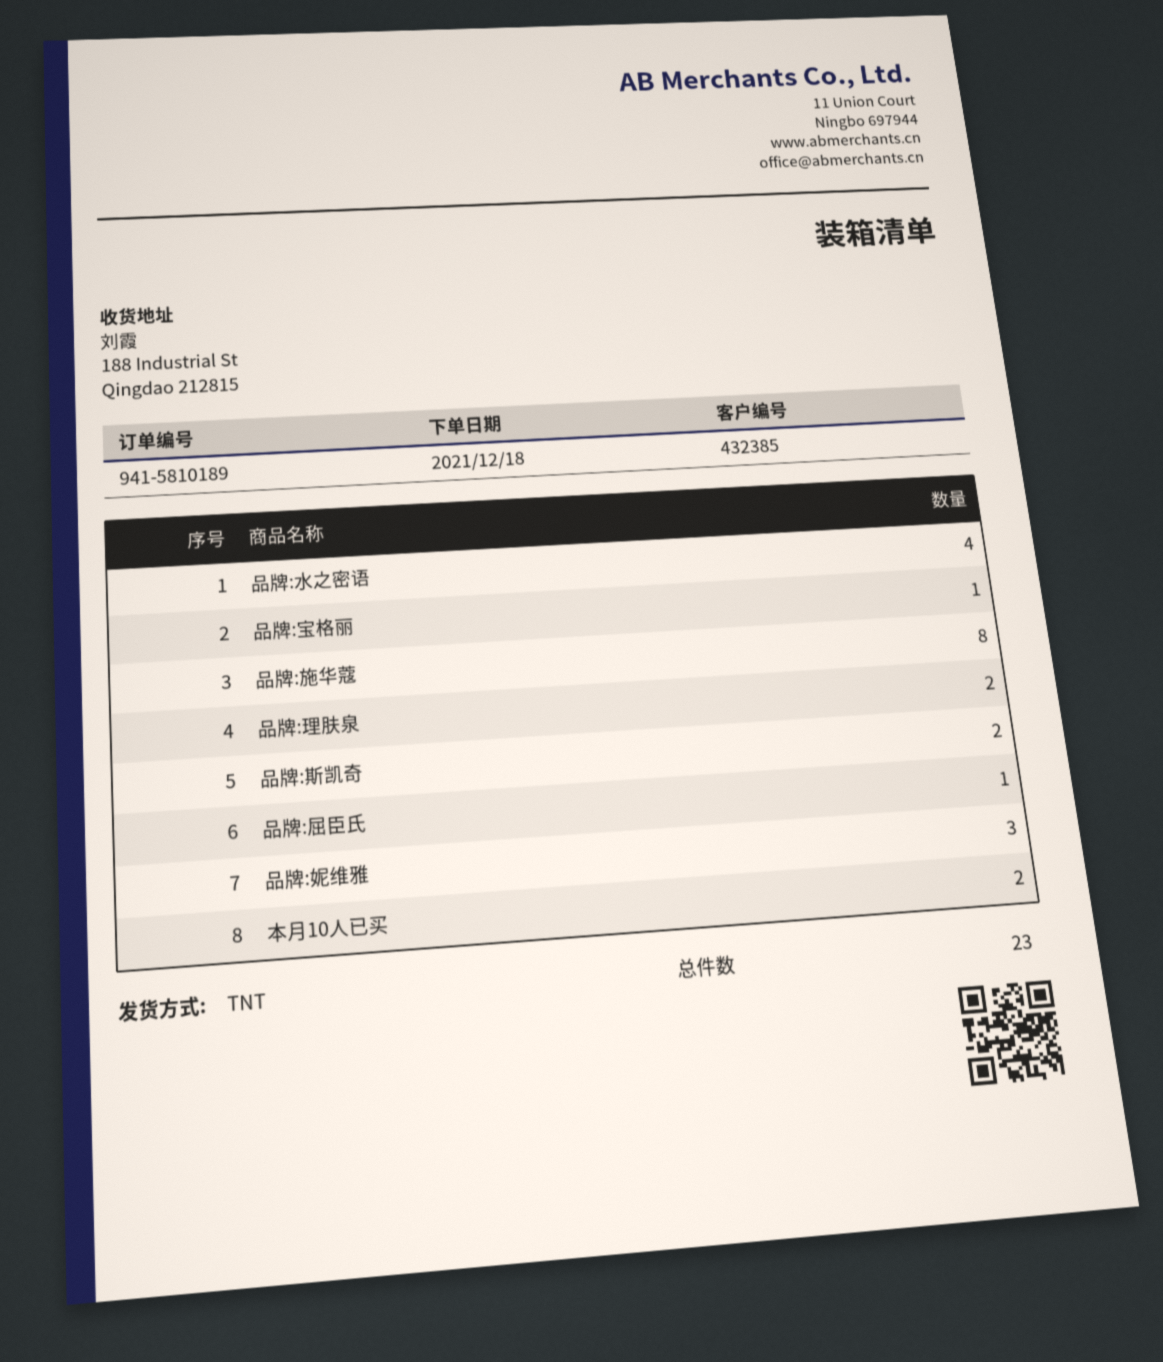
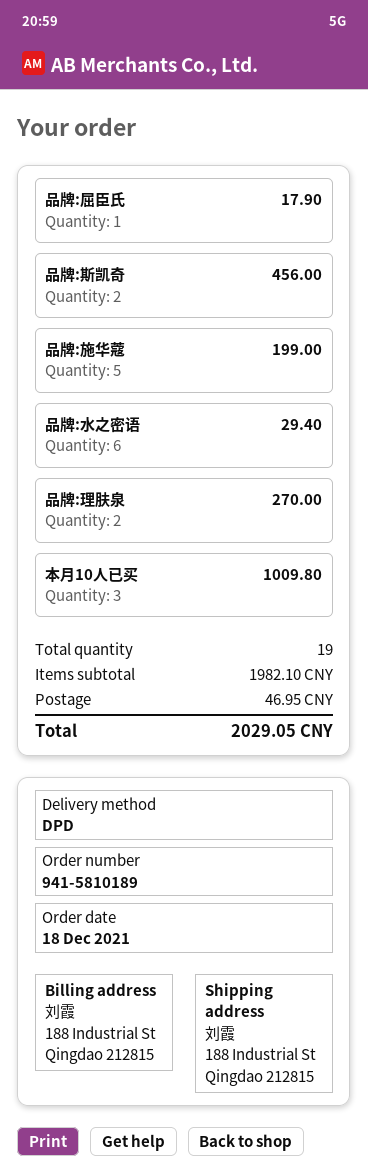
shipping method: TNT -> DPD
品牌:水之密语: 4 -> 6
品牌:宝格丽: 1 -> none
品牌:施华蔻: 8 -> 5
品牌:妮维雅: 3 -> none
本月10人已买: 2 -> 3
total quantity: 23 -> 19

